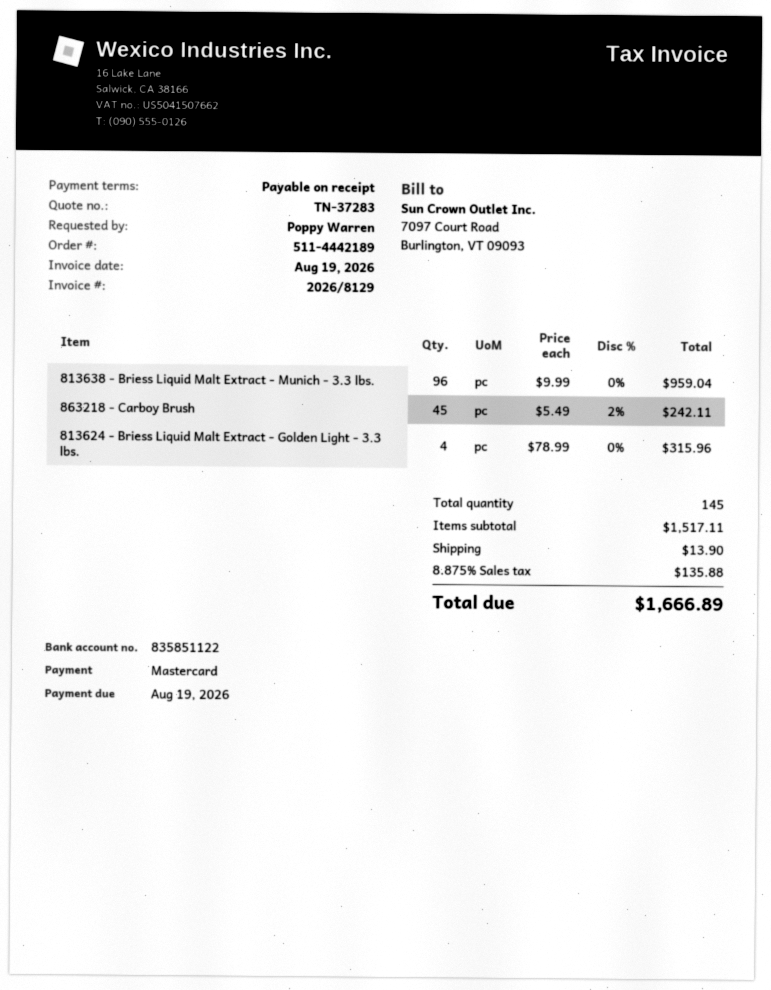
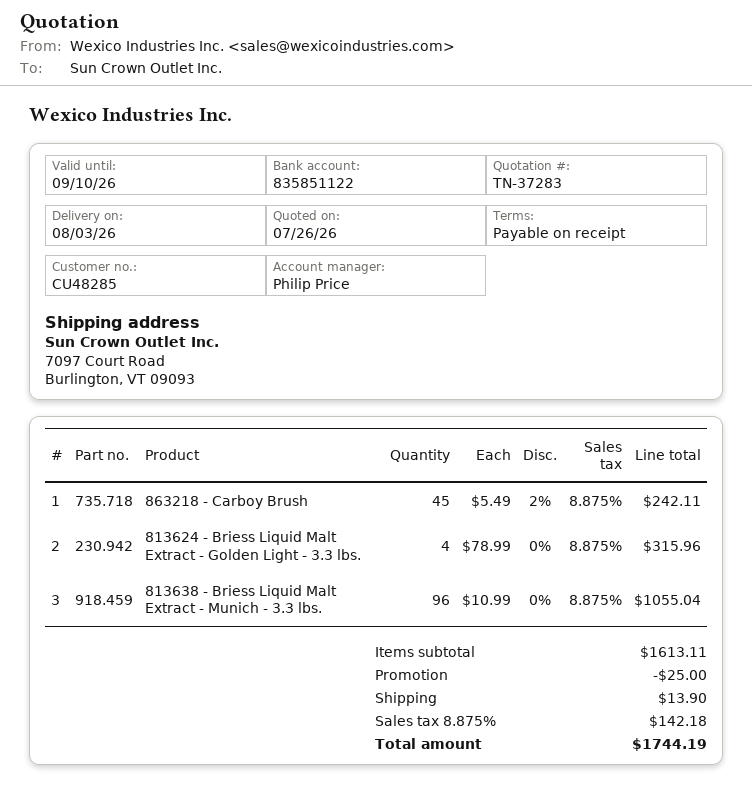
813638 - Briess Liquid Malt Extract - Munich - 3.3 lbs.: 96 x 9.99 = 959.04 -> 96 x 10.99 = 1055.04
subtotal: 1517.11 -> 1613.11
discount: none -> 25.00
tax: 8.875% = 135.88 -> 8.875% = 142.18
total: 1666.89 -> 1744.19

